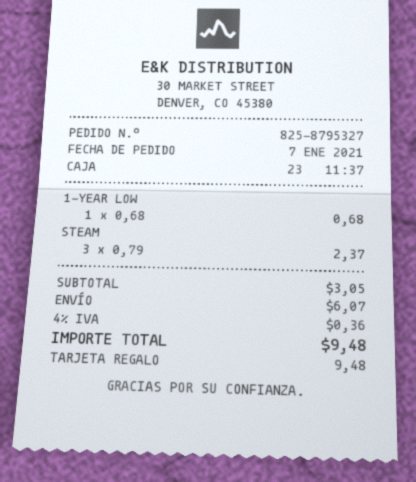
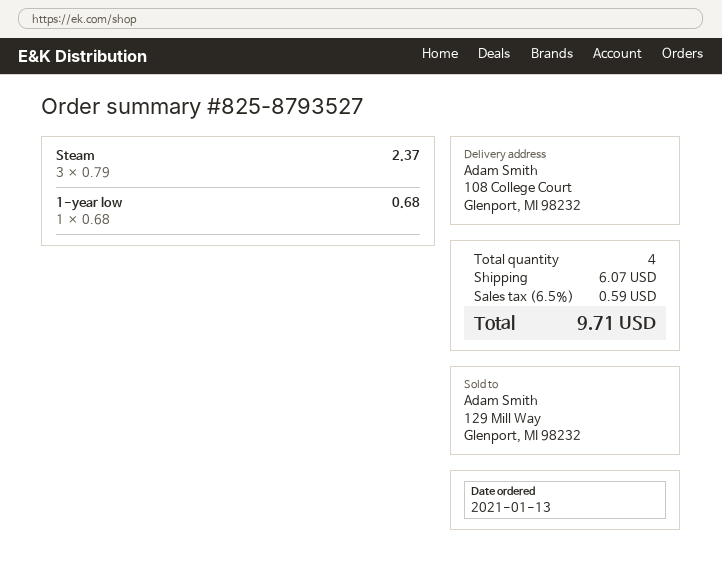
order number: 825-8795327 -> 825-8793527
order date: 2021-01-07 -> 2021-01-13
tax: 4% = 0.36 -> 6.5% = 0.59
total: 9.48 -> 9.71

